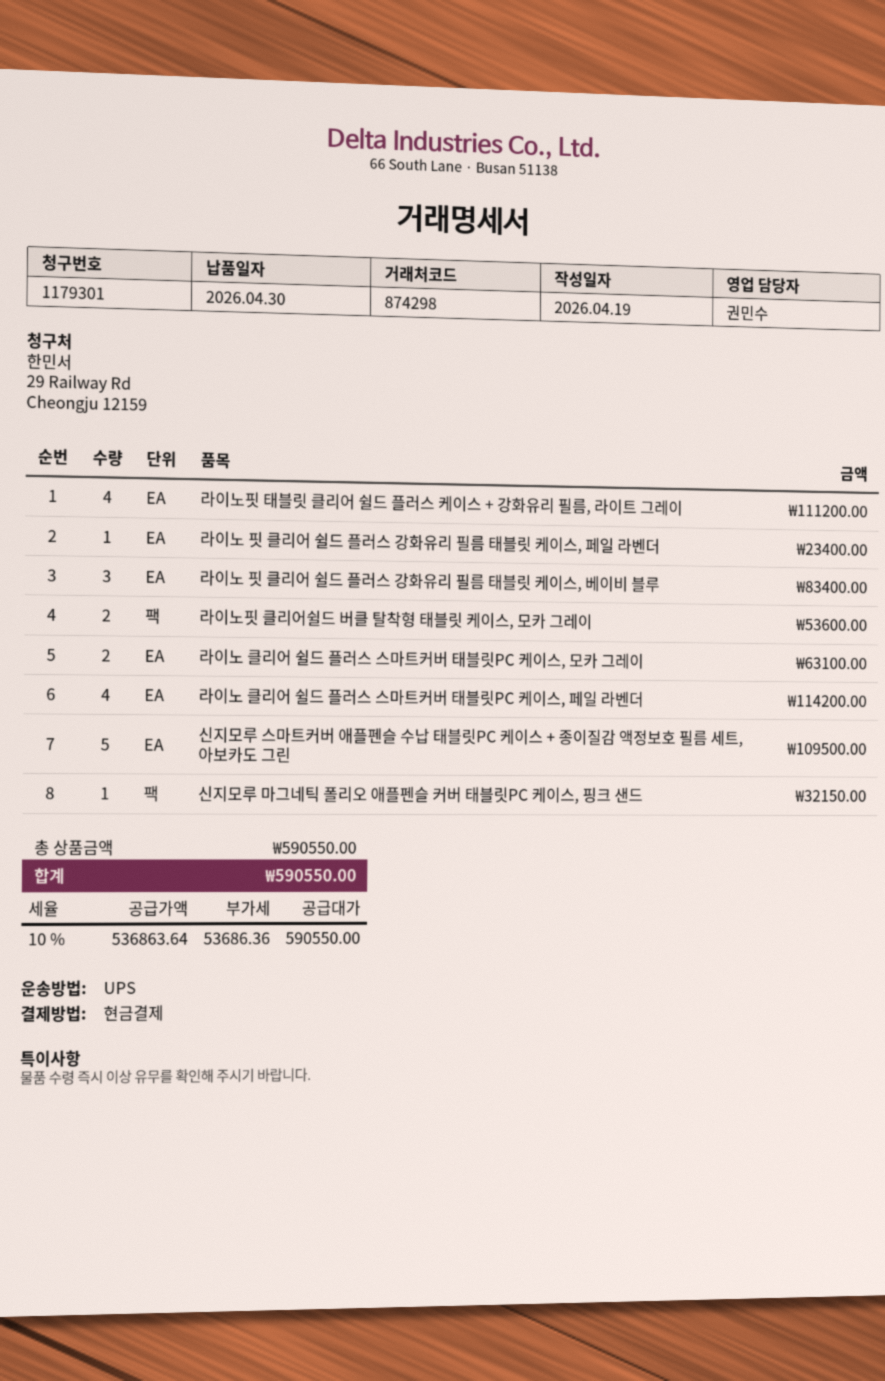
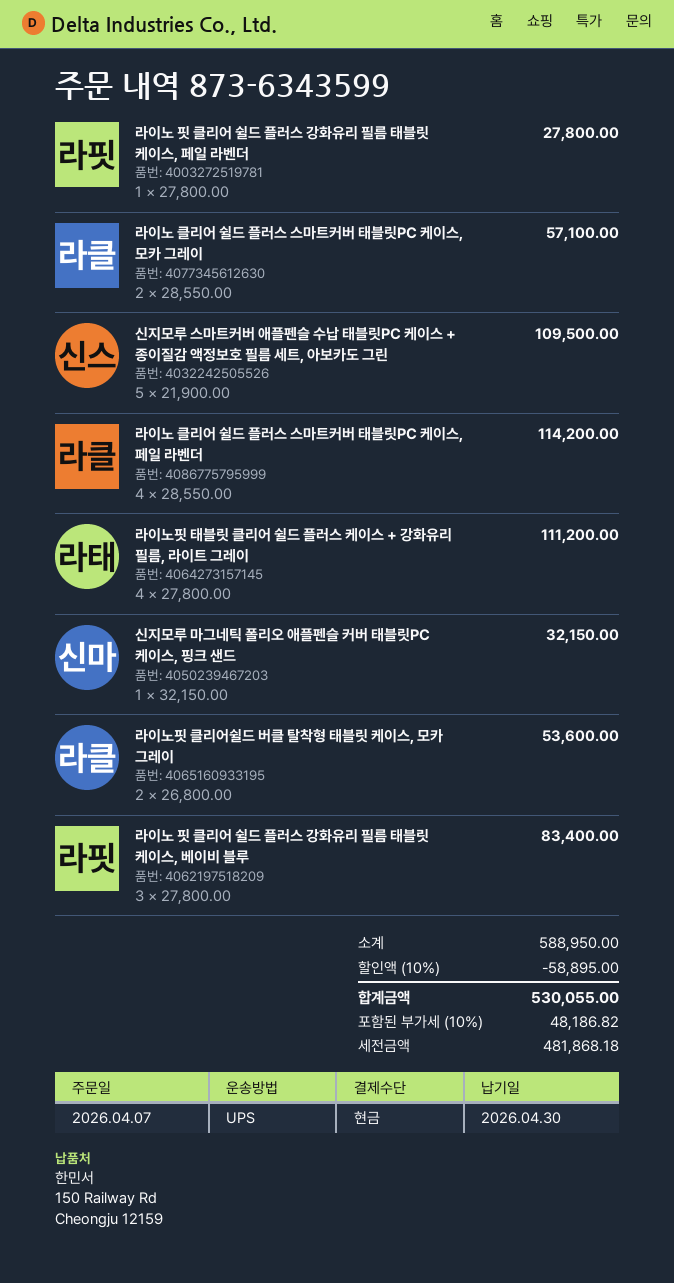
라이노 핏 클리어 쉴드 플러스 강화유리 필름 태블릿 케이스, 페일 라벤더: 1 for 23400.00 -> 1 for 27800.00
라이노 클리어 쉴드 플러스 스마트커버 태블릿PC 케이스, 모카 그레이: 2 for 63100.00 -> 2 for 57100.00
subtotal: 590550.00 -> 588950.00
discount: none -> 10% = 58895.00
net: 536863.64 -> 481868.18
tax: 10% = 53686.36 -> 10% = 48186.82
total: 590550.00 -> 530055.00

